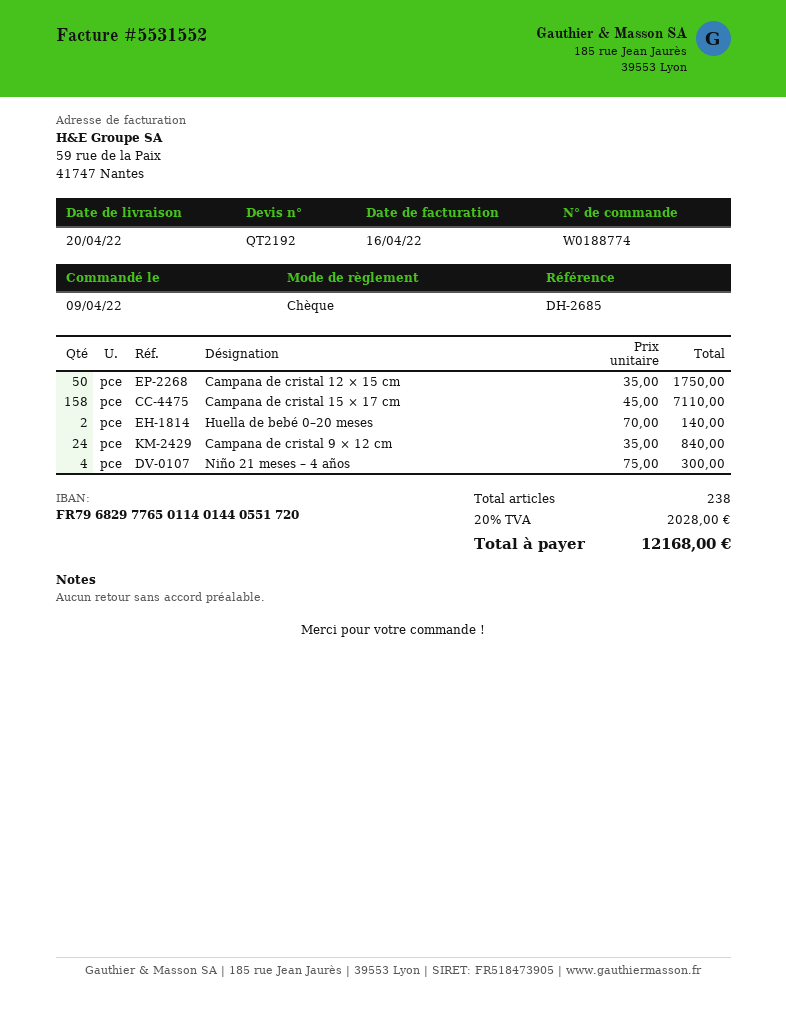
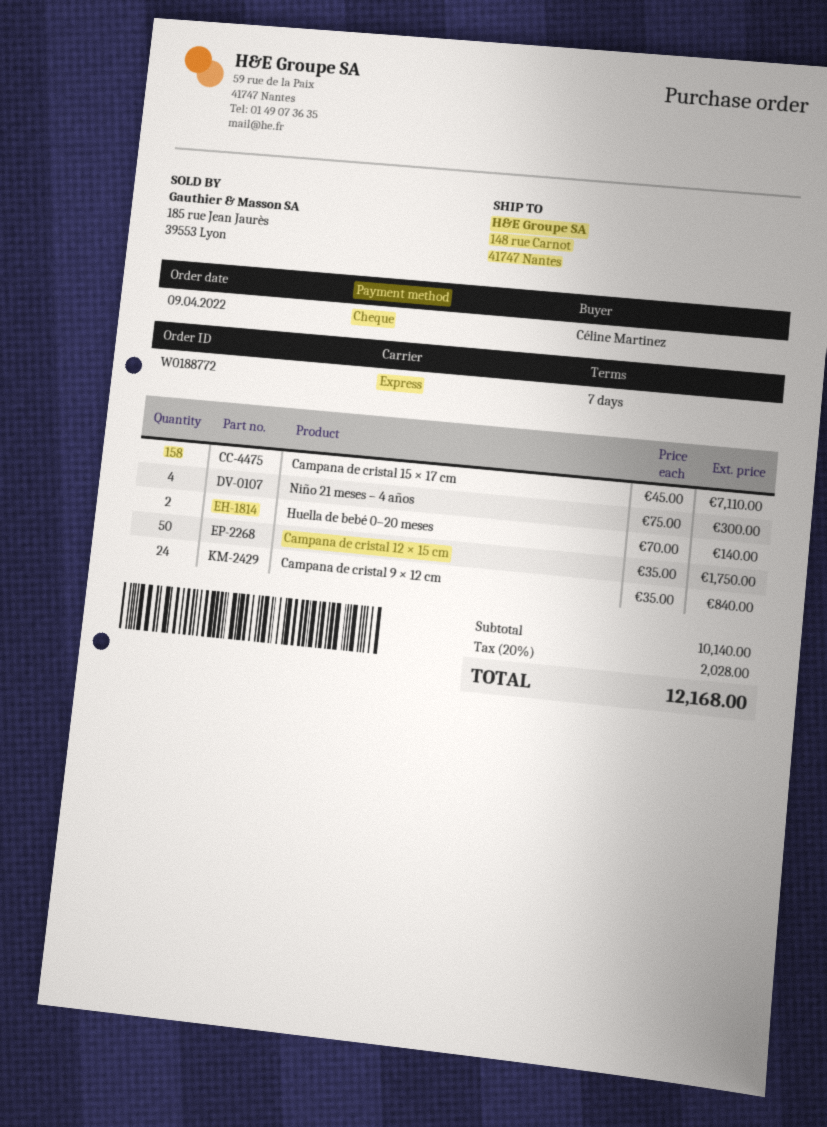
order number: W0188774 -> W0188772

